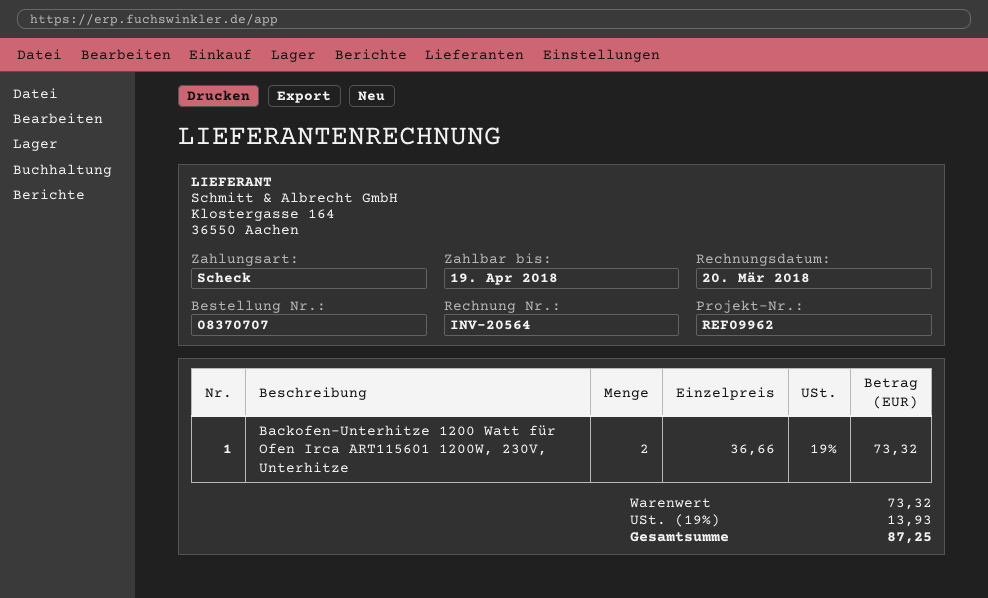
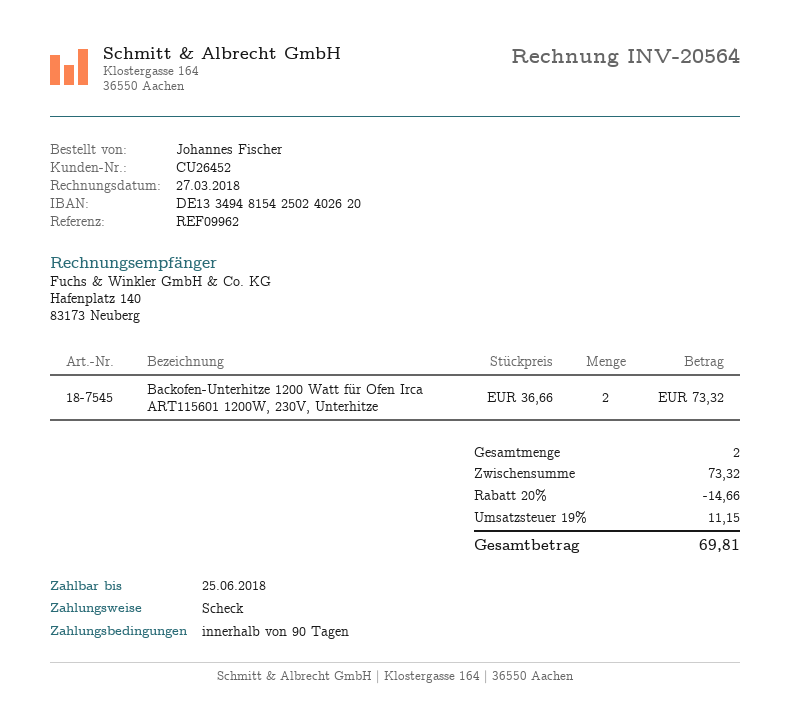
invoice date: 2018-03-20 -> 2018-03-27
due date: 2018-04-19 -> 2018-06-25
discount: none -> 20% = 14.66
tax: 19% = 13.93 -> 19% = 11.15
total: 87.25 -> 69.81

